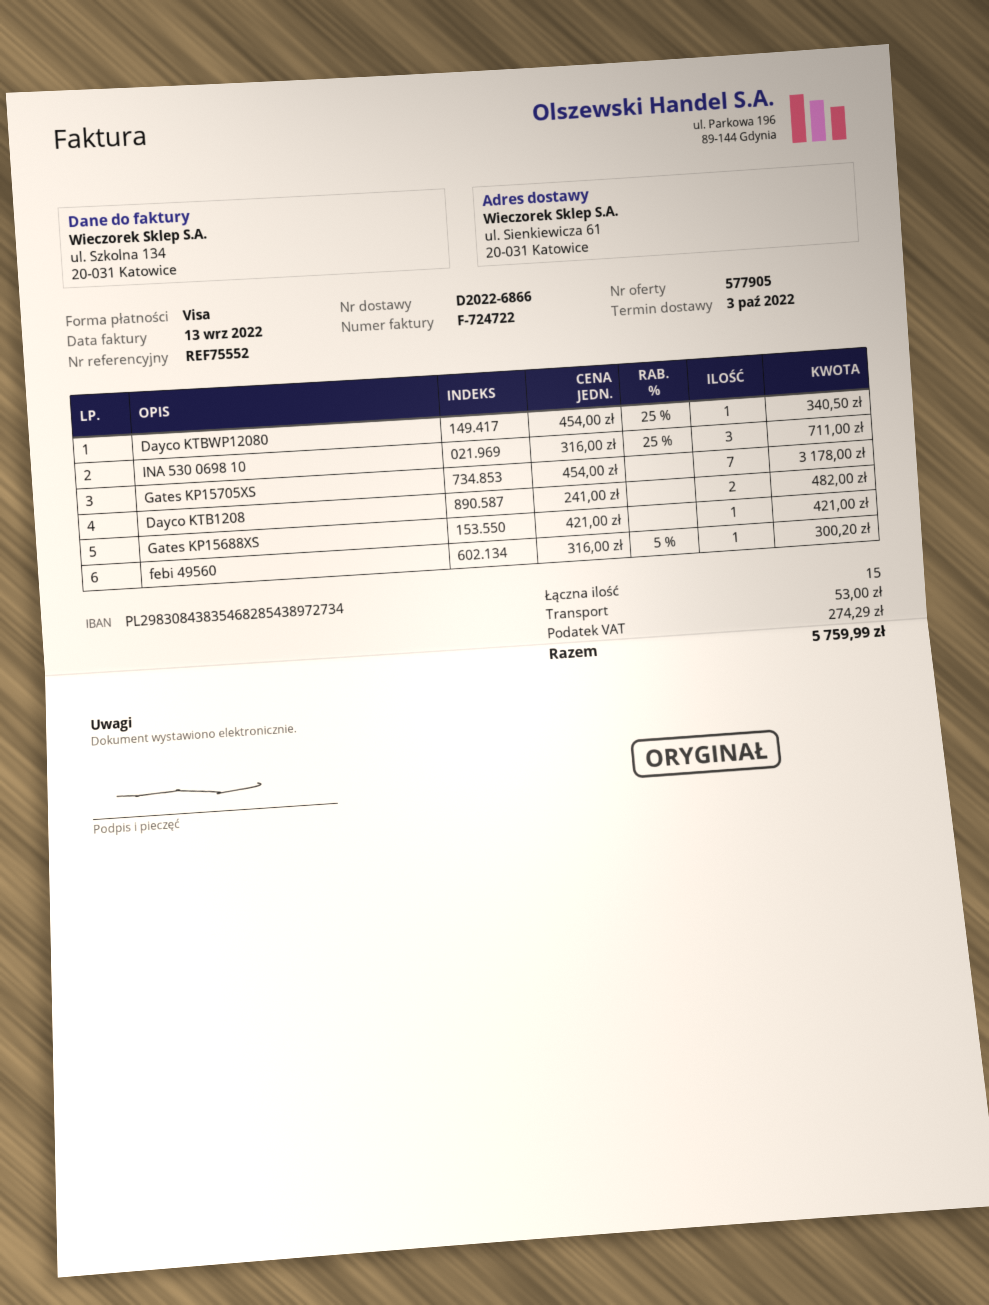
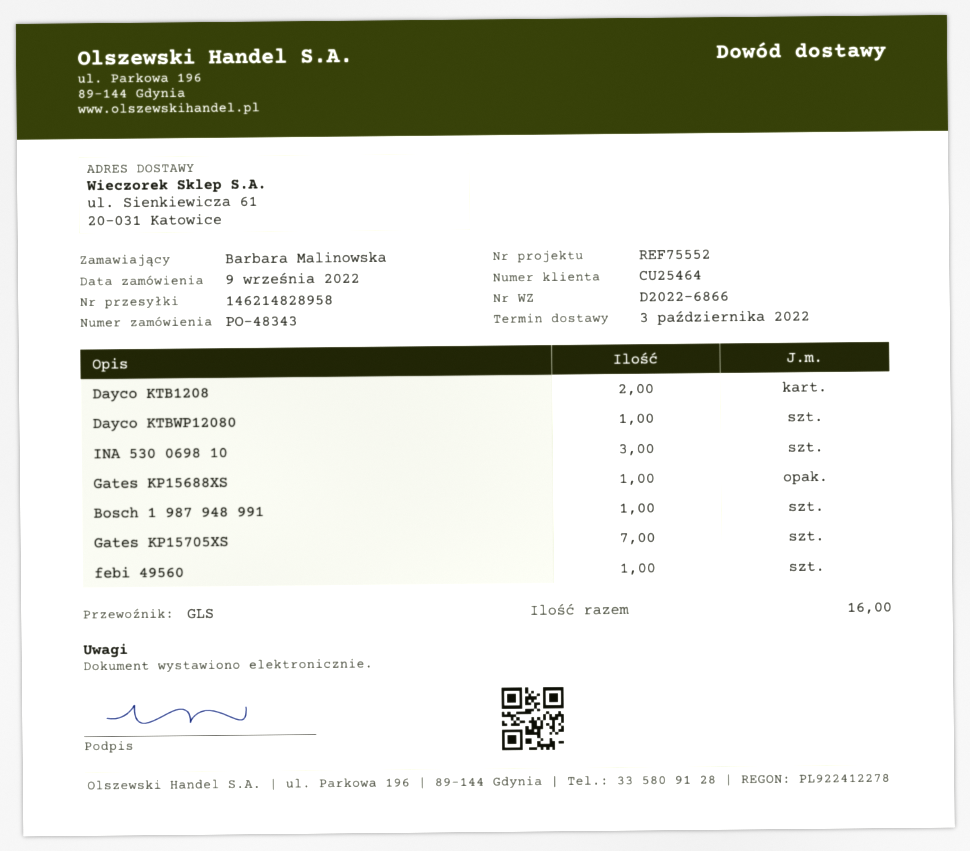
Bosch 1 987 948 991: none -> 1
total quantity: 15 -> 16

